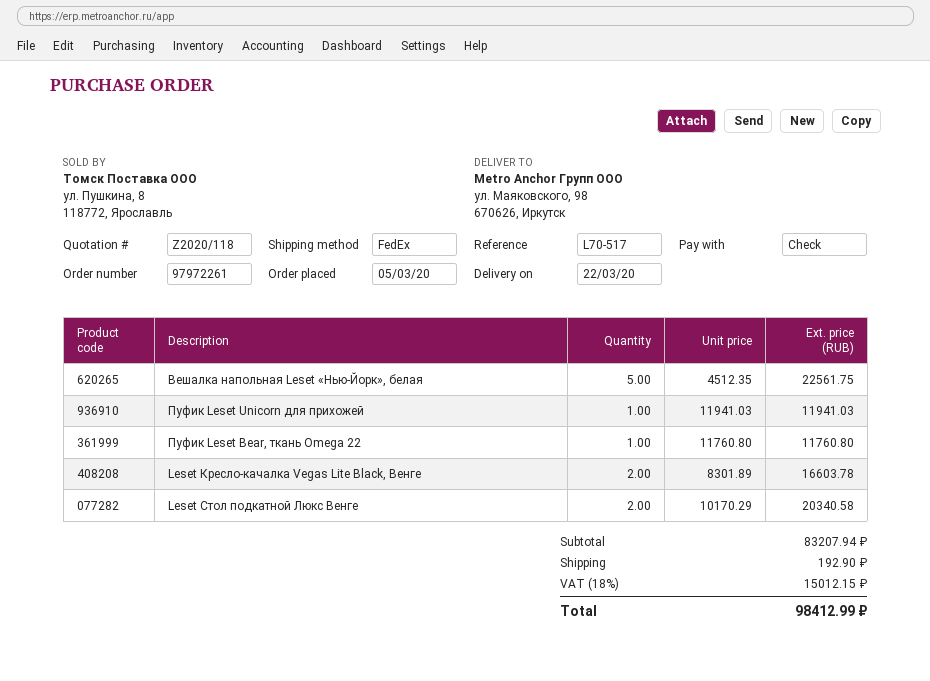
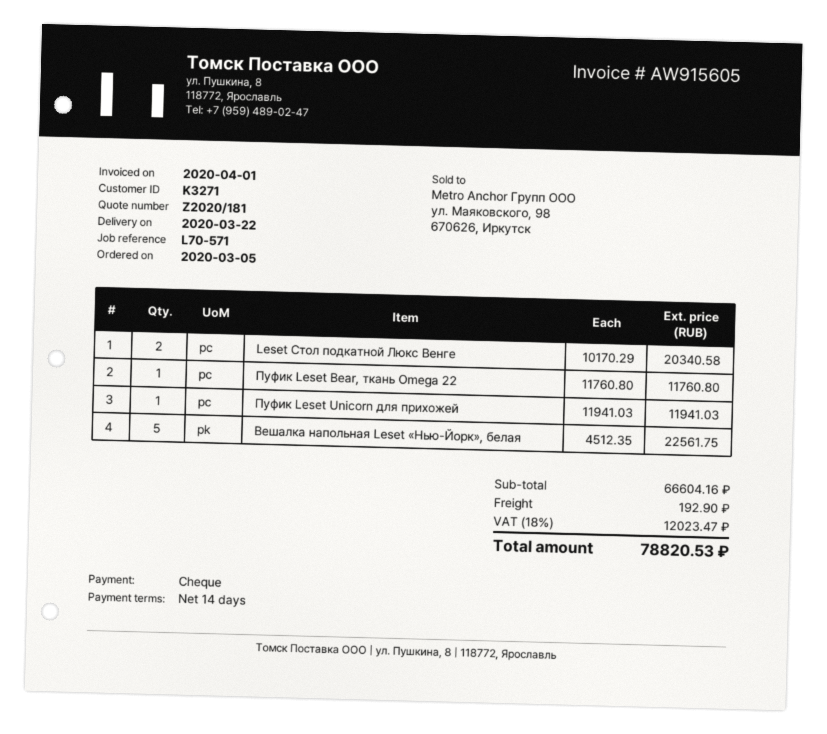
quote number: Z2020/118 -> Z2020/181
reference: L70-517 -> L70-571
Leset Кресло-качалка Vegas Lite Black, Венге: 2 x 8301.89 = 16603.78 -> none
subtotal: 83207.94 -> 66604.16
tax: 18% = 15012.15 -> 18% = 12023.47
total: 98412.99 -> 78820.53

